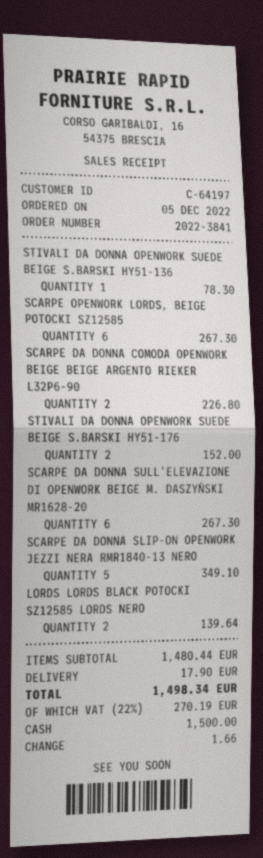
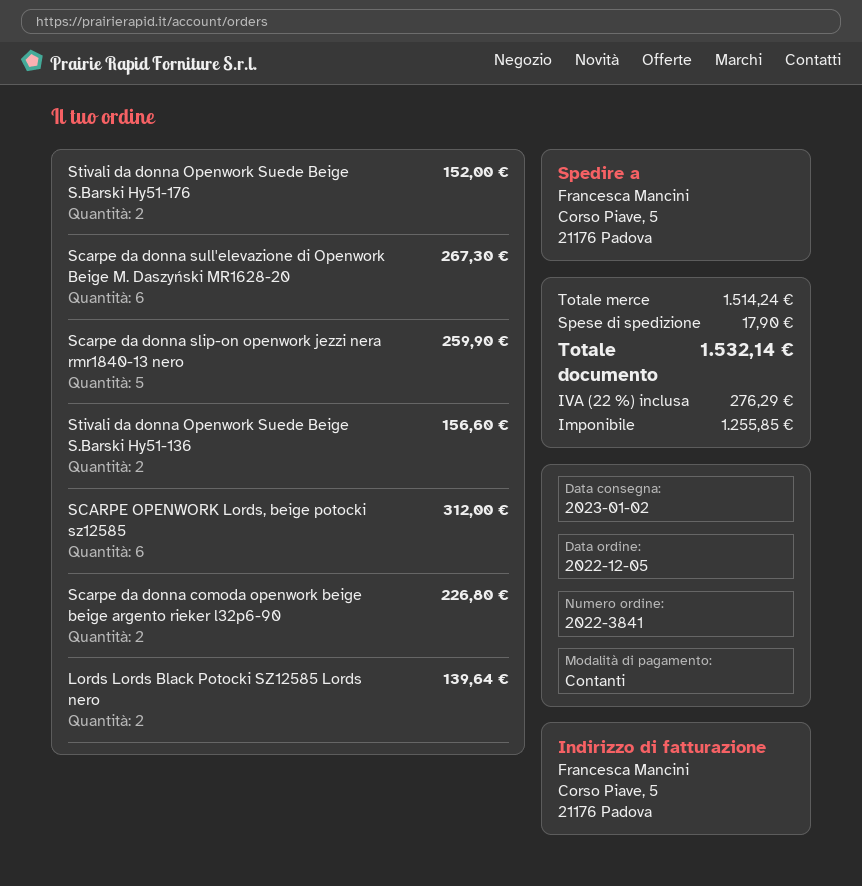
STIVALI DA DONNA OPENWORK SUEDE BEIGE S.BARSKI HY51-136: 1 for 78.30 -> 2 for 156.60
SCARPE OPENWORK LORDS, BEIGE POTOCKI SZ12585: 6 for 267.30 -> 6 for 312.00
SCARPE DA DONNA SLIP-ON OPENWORK JEZZI NERA RMR1840-13 NERO: 5 for 349.10 -> 5 for 259.90
subtotal: 1480.44 -> 1514.24
tax: 22% = 270.19 -> 22% = 276.29
total: 1498.34 -> 1532.14

